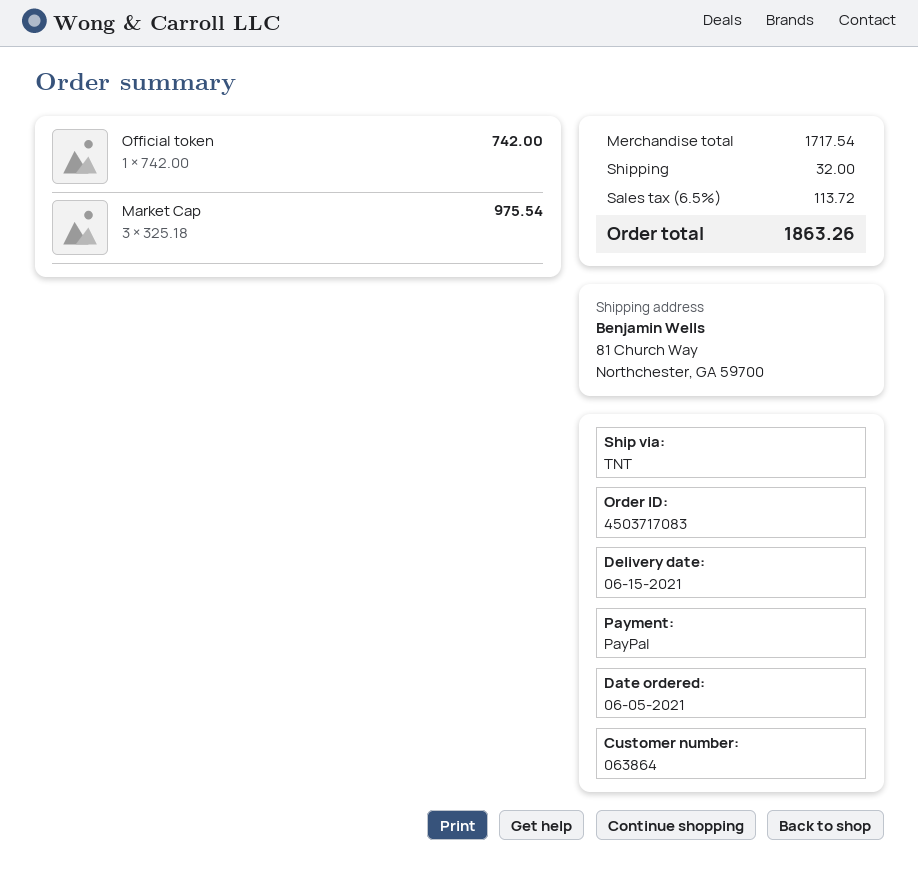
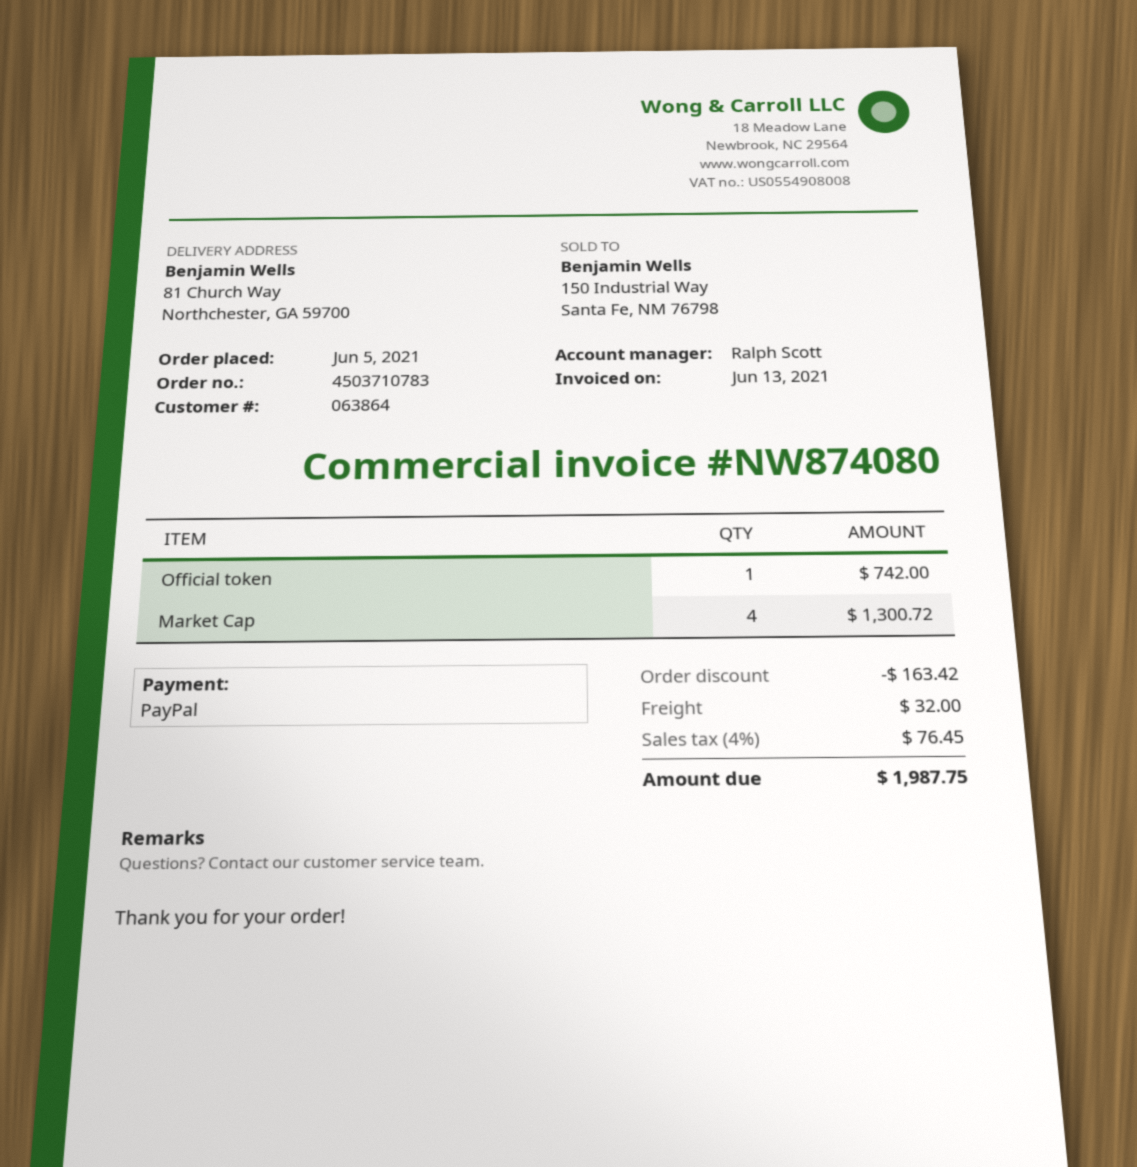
order number: 4503717083 -> 4503710783
Market Cap: 3 for 975.54 -> 4 for 1300.72
discount: none -> 163.42
tax: 6.5% = 113.72 -> 4% = 76.45
total: 1863.26 -> 1987.75

